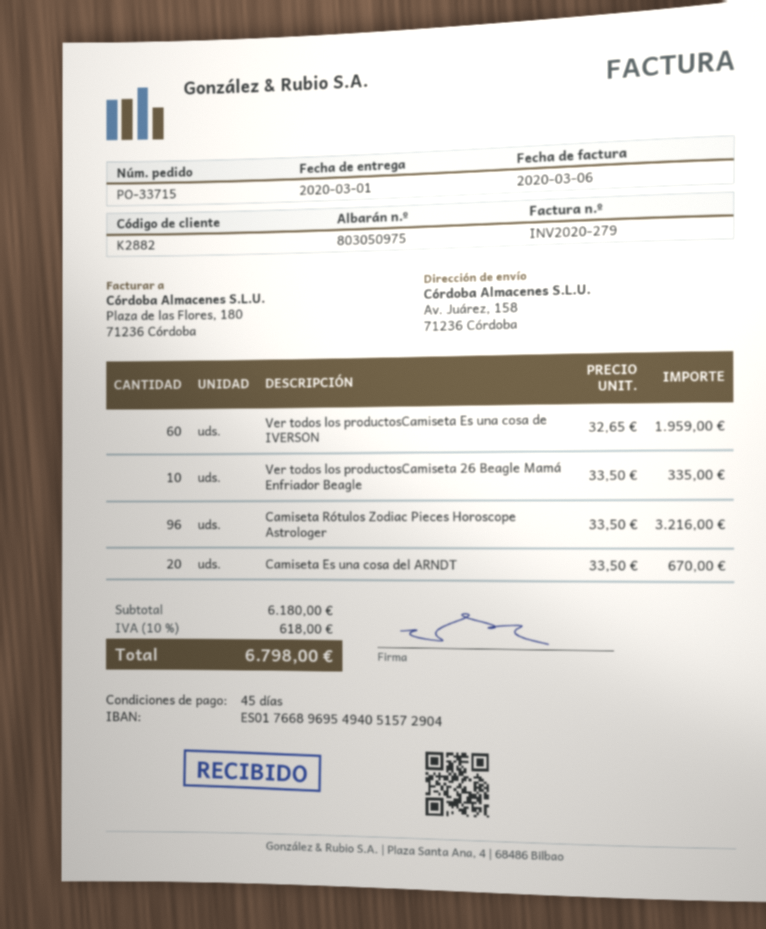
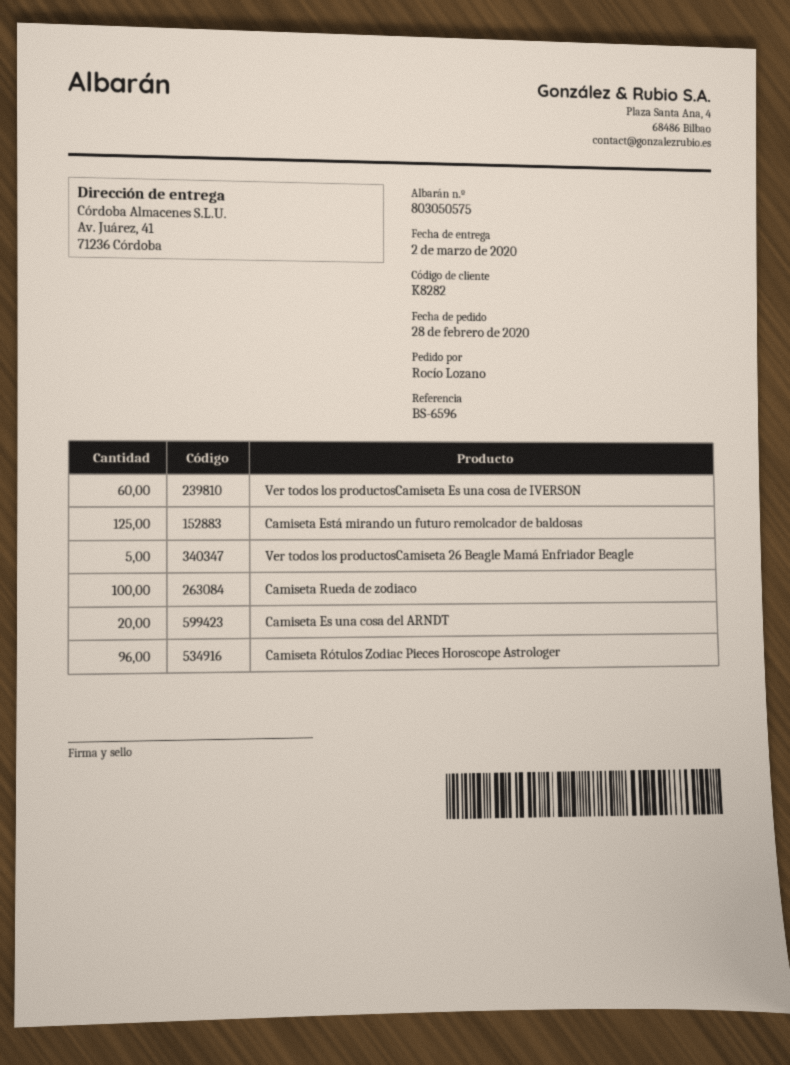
delivery note number: 803050975 -> 803050575
delivery date: 2020-03-01 -> 2020-03-02
customer number: K2882 -> K8282
ship to: Av. Juárez, 158, 71236 Córdoba -> Av. Juárez, 41, 71236 Córdoba
Ver todos los productosCamiseta 26 Beagle Mamá Enfriador Beagle: 10 -> 5
Camiseta Está mirando un futuro remolcador de baldosas: none -> 125
Camiseta Rueda de zodiaco: none -> 100

